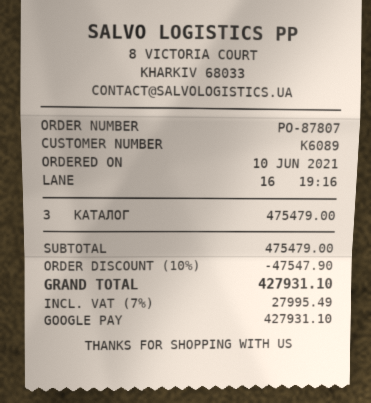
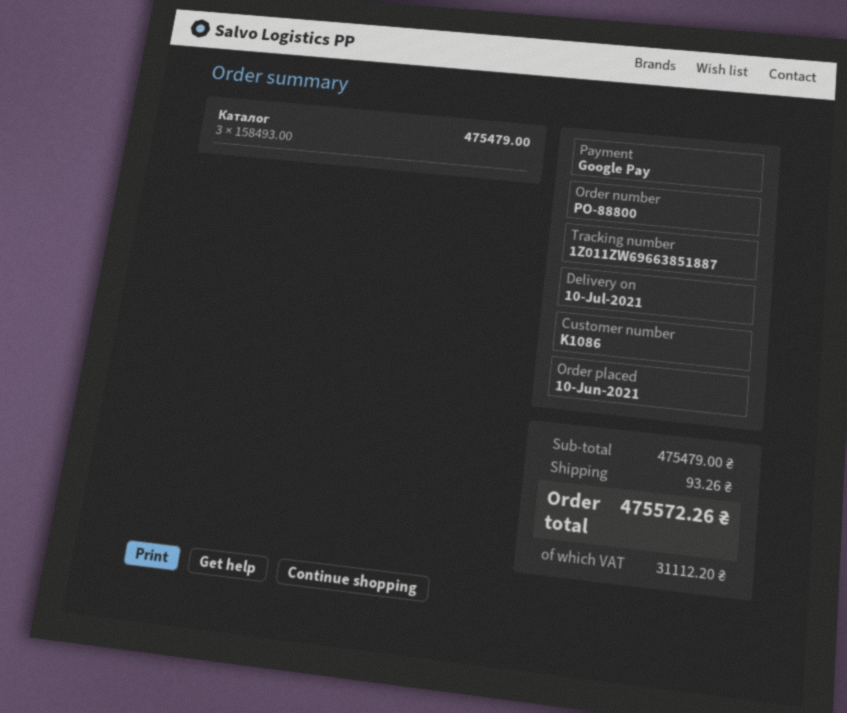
order number: PO-87807 -> PO-88800
customer number: K6089 -> K1086
discount: 10% = 47547.90 -> none
shipping: none -> 93.26
tax: 27995.49 -> 31112.20
total: 427931.10 -> 475572.26

